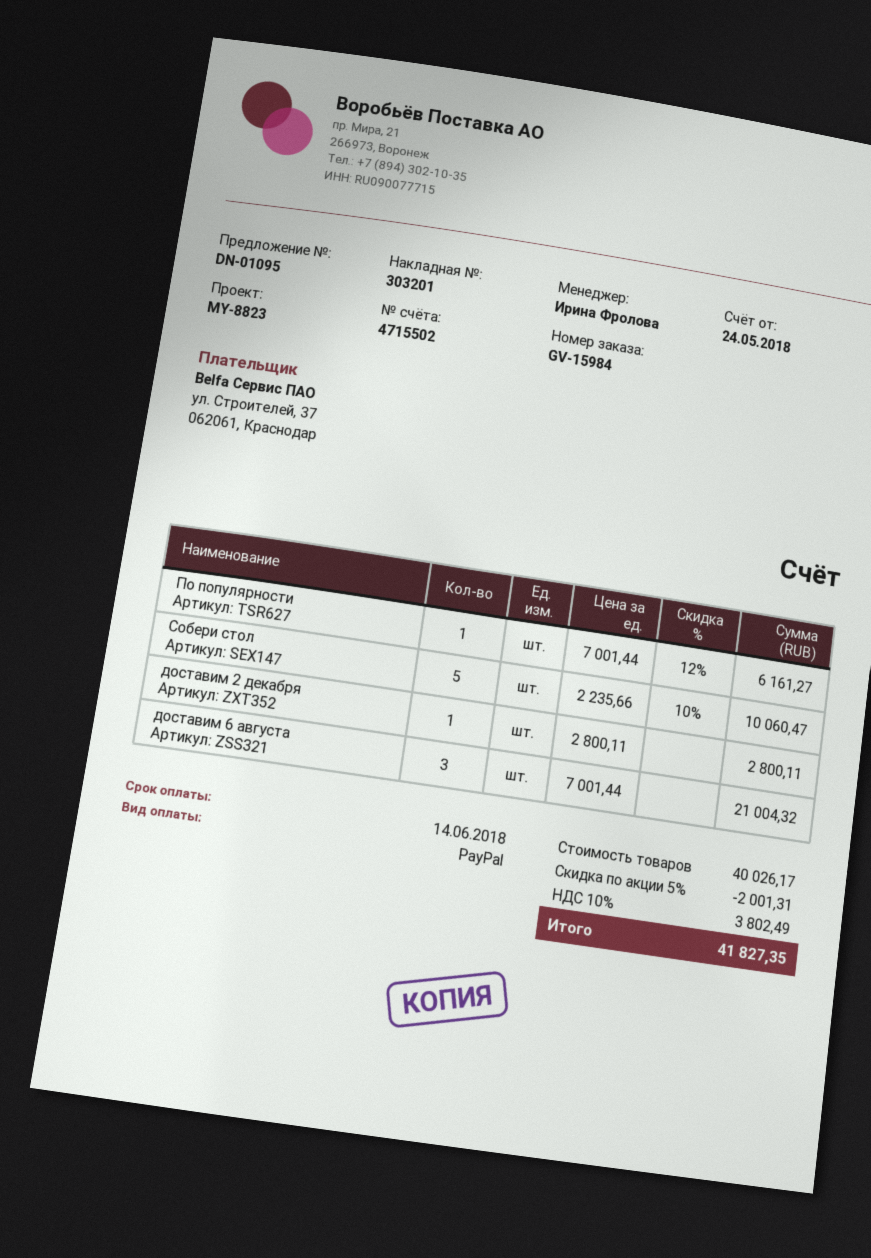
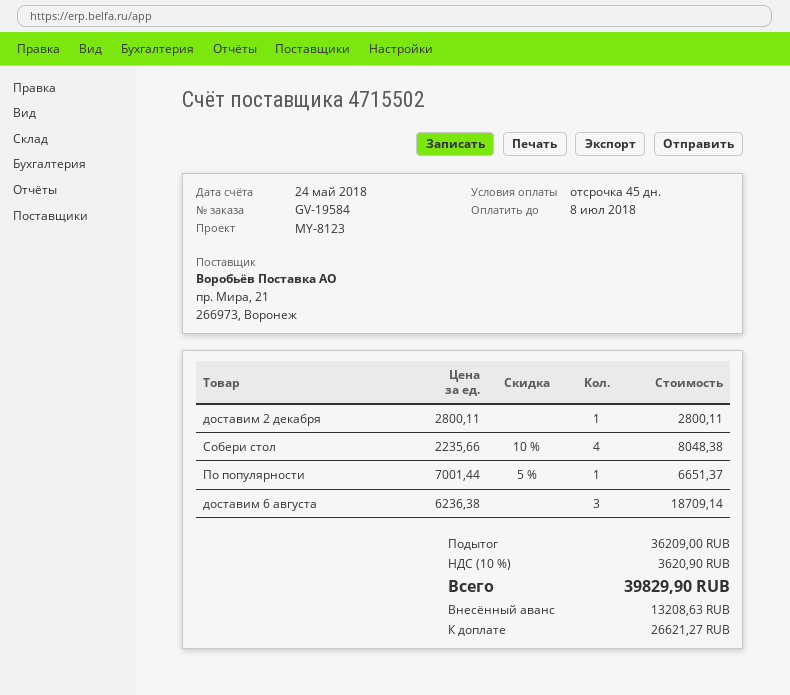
order number: GV-15984 -> GV-19584
due date: 2018-06-14 -> 2018-07-08
reference: MY-8823 -> MY-8123
По популярности: 1 x 7001.44 - 12% = 6161.27 -> 1 x 7001.44 - 5% = 6651.37
Собери стол: 5 x 2235.66 - 10% = 10060.47 -> 4 x 2235.66 - 10% = 8048.38
доставим 6 августа: 3 x 7001.44 = 21004.32 -> 3 x 6236.38 = 18709.14
subtotal: 40026.17 -> 36209.00
discount: 5% = 2001.31 -> none
tax: 10% = 3802.49 -> 10% = 3620.90
total: 41827.35 -> 39829.90

